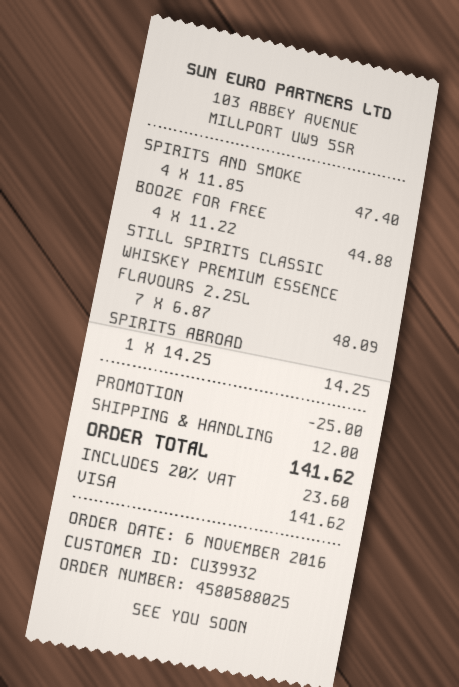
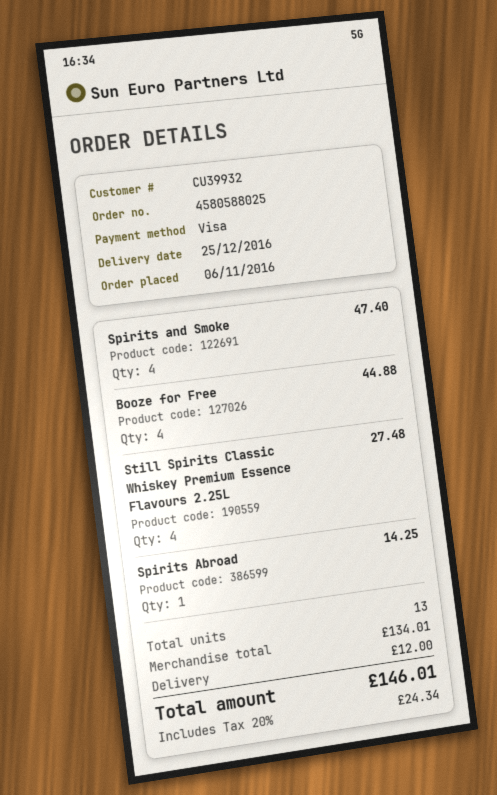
STILL SPIRITS CLASSIC WHISKEY PREMIUM ESSENCE FLAVOURS 2.25L: 7 for 48.09 -> 4 for 27.48
discount: 25.00 -> none
tax: 20% = 23.60 -> 20% = 24.34
total: 141.62 -> 146.01

